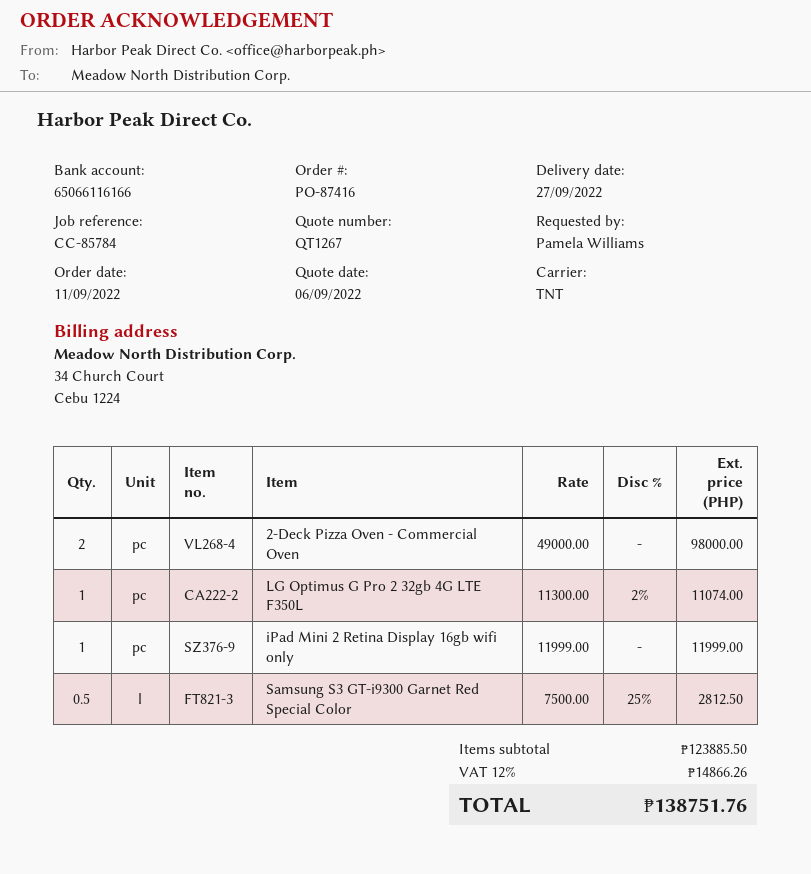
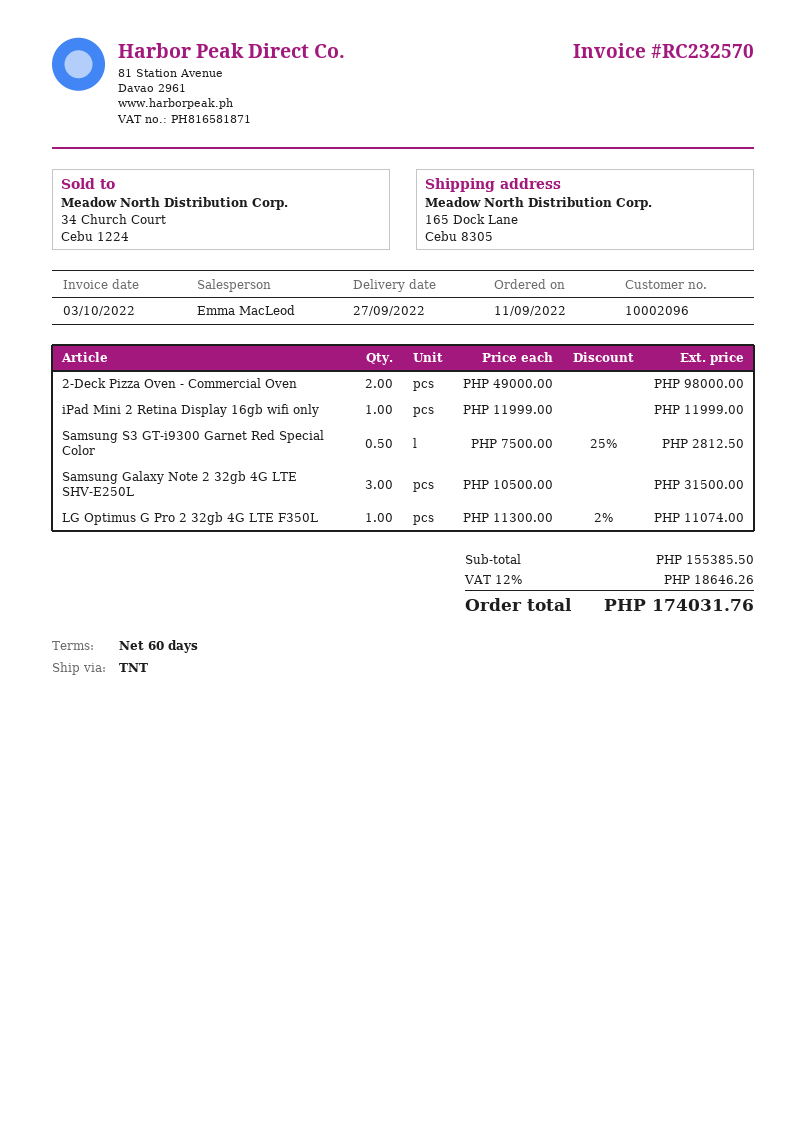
Samsung Galaxy Note 2 32gb 4G LTE SHV-E250L: none -> 3 x 10500.00 = 31500.00
subtotal: 123885.50 -> 155385.50
tax: 12% = 14866.26 -> 12% = 18646.26
total: 138751.76 -> 174031.76

